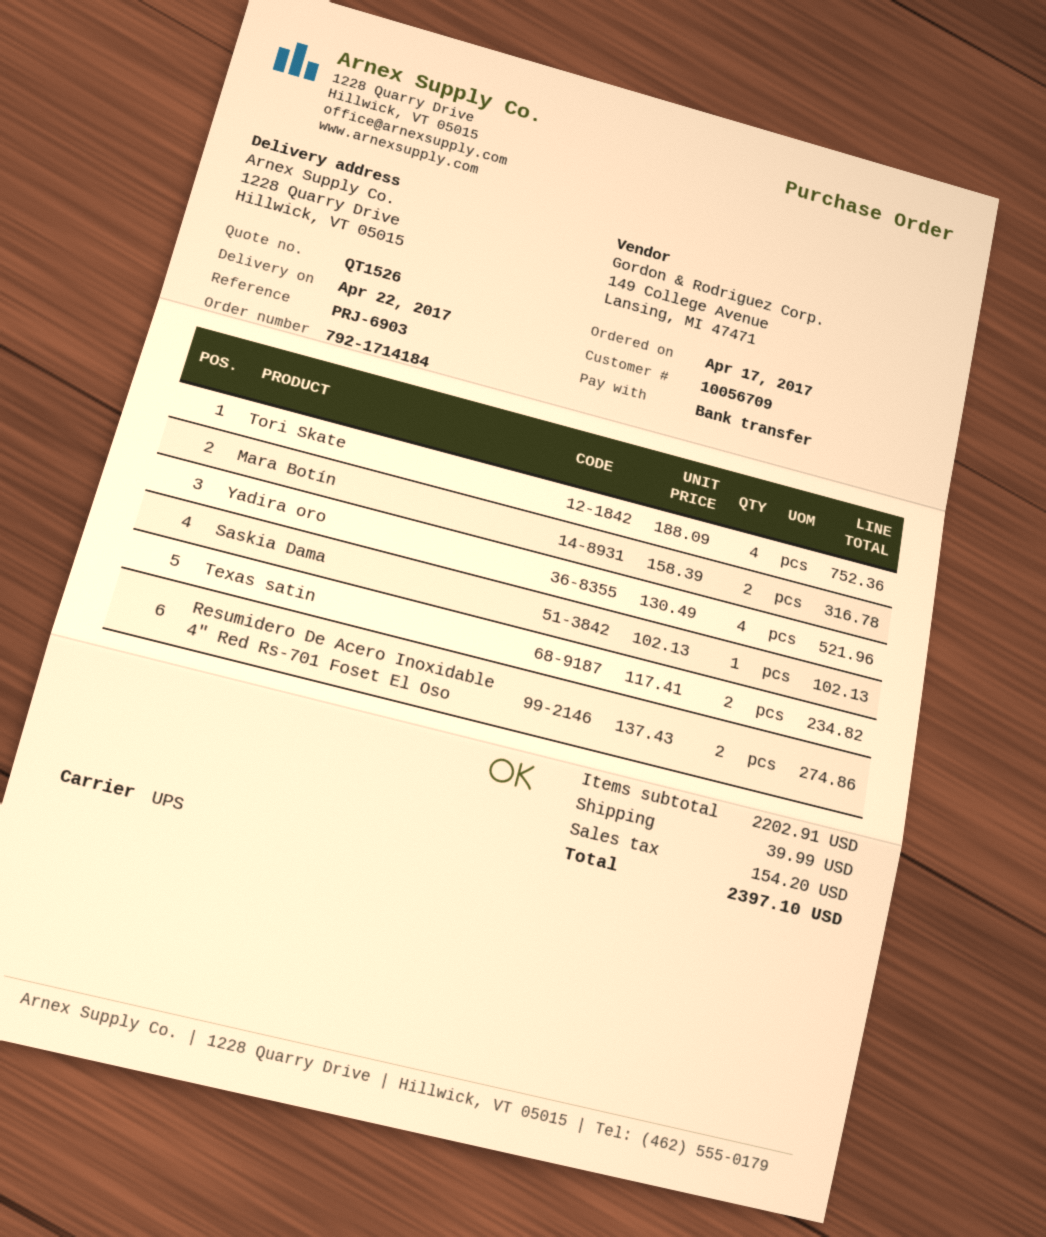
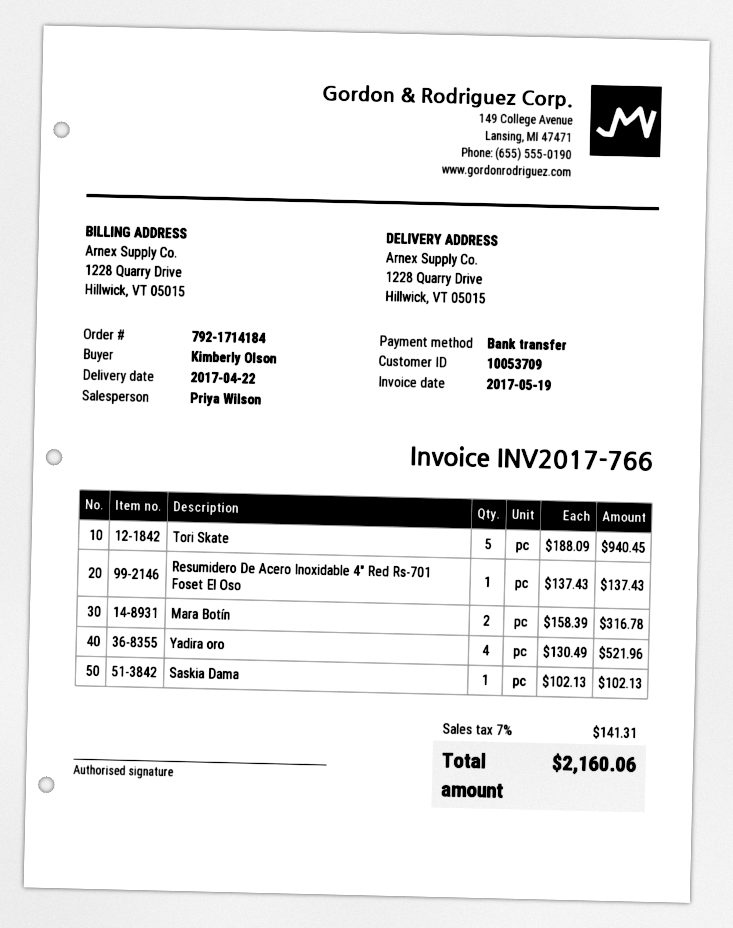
customer number: 10056709 -> 10053709
Tori Skate: 4 x 188.09 = 752.36 -> 5 x 188.09 = 940.45
Texas satin: 2 x 117.41 = 234.82 -> none
Resumidero De Acero Inoxidable 4" Red Rs-701 Foset El Oso: 2 x 137.43 = 274.86 -> 1 x 137.43 = 137.43
shipping: 39.99 -> none
tax: 154.20 -> 141.31
total: 2397.10 -> 2160.06

